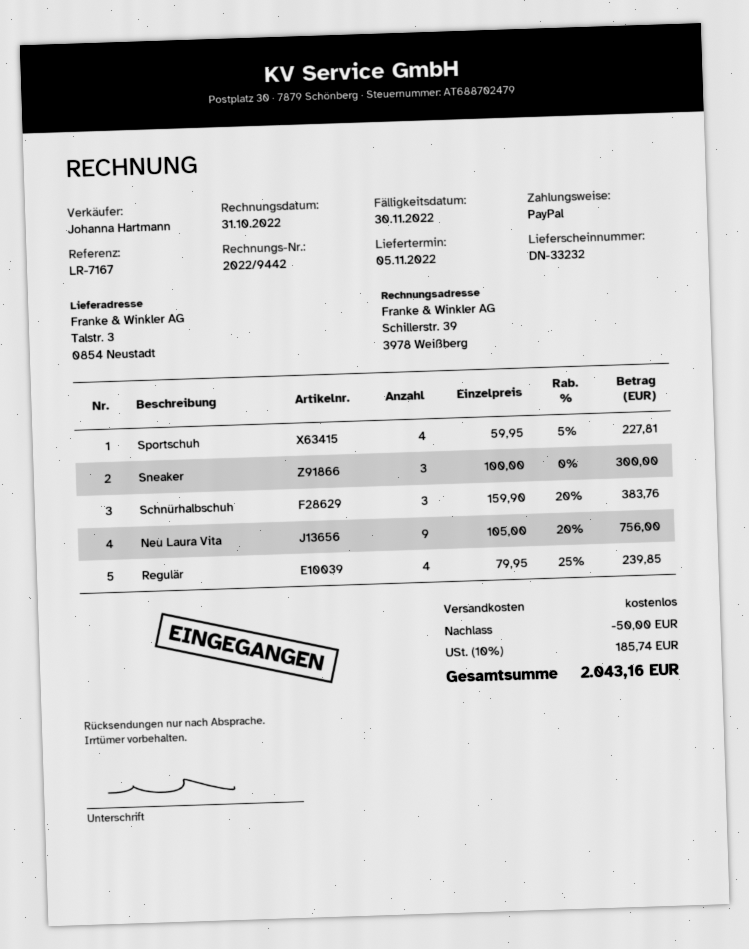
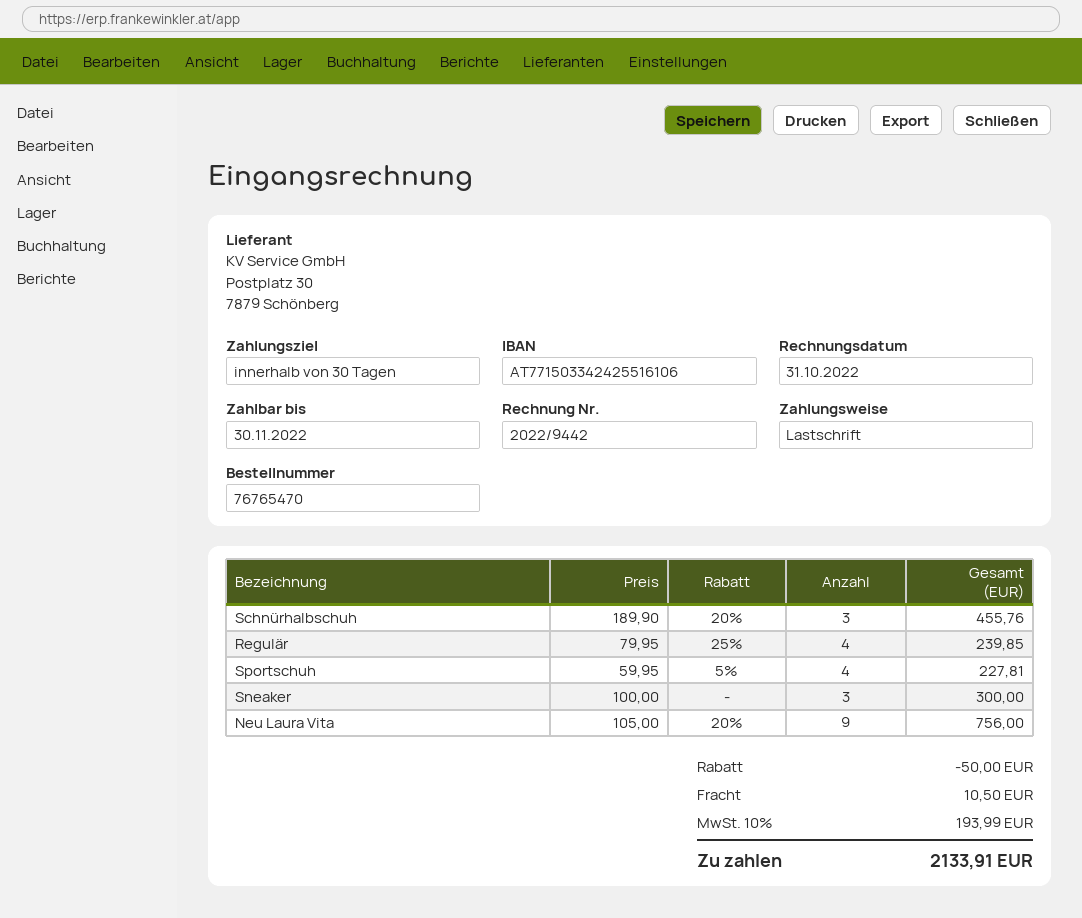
payment method: PayPal -> direct debit
Schnürhalbschuh: 3 x 159.90 - 20% = 383.76 -> 3 x 189.90 - 20% = 455.76
shipping: 0.00 -> 10.50
tax: 10% = 185.74 -> 10% = 193.99
total: 2043.16 -> 2133.91

